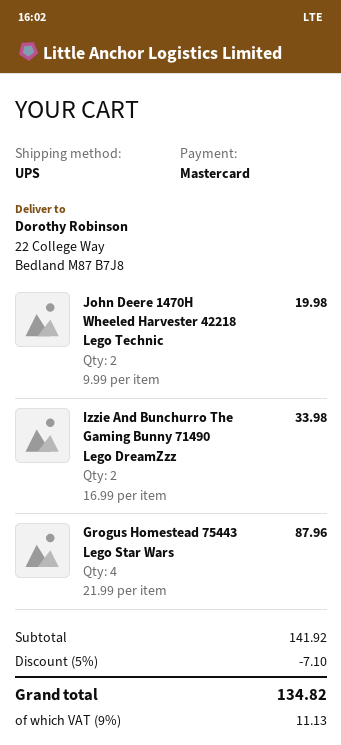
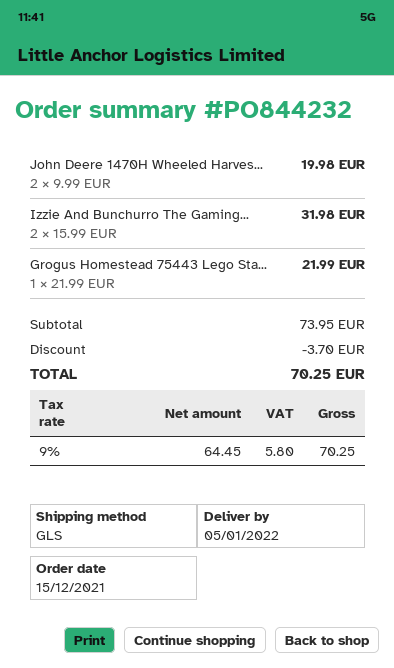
shipping method: UPS -> GLS
Izzie And Bunchurro The Gaming Bunny 71490 Lego DreamZzz: 2 x 16.99 = 33.98 -> 2 x 15.99 = 31.98
Grogus Homestead 75443 Lego Star Wars: 4 x 21.99 = 87.96 -> 1 x 21.99 = 21.99
subtotal: 141.92 -> 73.95
discount: 7.10 -> 3.70
tax: 9% = 11.13 -> 9% = 5.80
total: 134.82 -> 70.25

